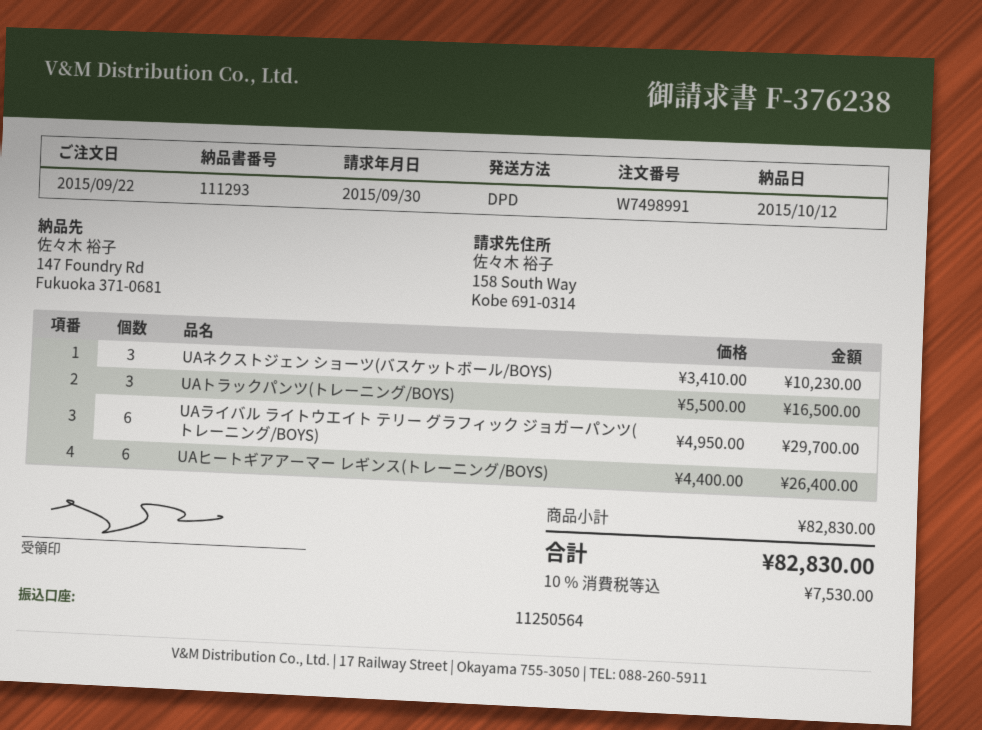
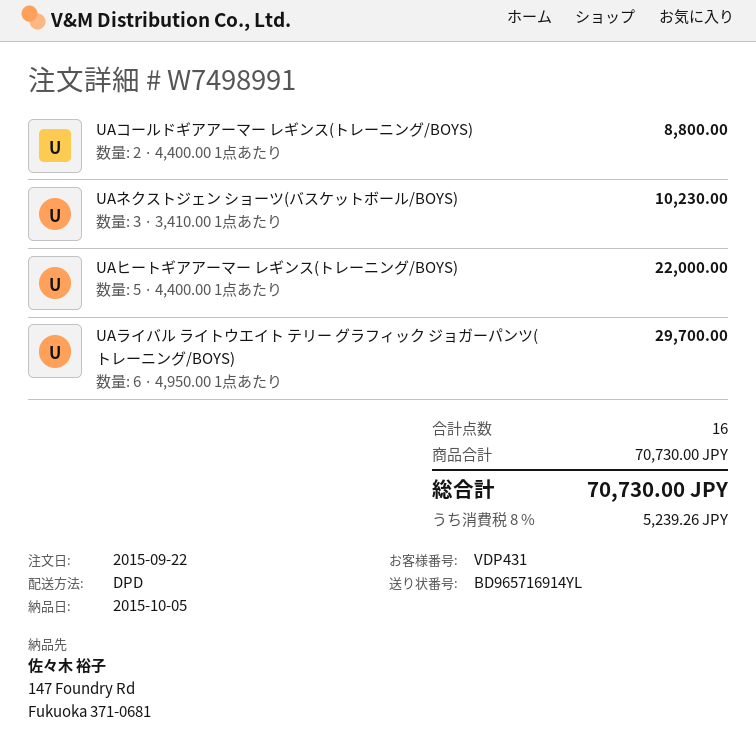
delivery date: 2015-10-12 -> 2015-10-05
UAトラックパンツ(トレーニング/BOYS): 3 x 5500.00 = 16500.00 -> none
UAヒートギアアーマー レギンス(トレーニング/BOYS): 6 x 4400.00 = 26400.00 -> 5 x 4400.00 = 22000.00
UAコールドギアアーマー レギンス(トレーニング/BOYS): none -> 2 x 4400.00 = 8800.00
subtotal: 82830.00 -> 70730.00
tax: 10% = 7530.00 -> 8% = 5239.26
total: 82830.00 -> 70730.00

